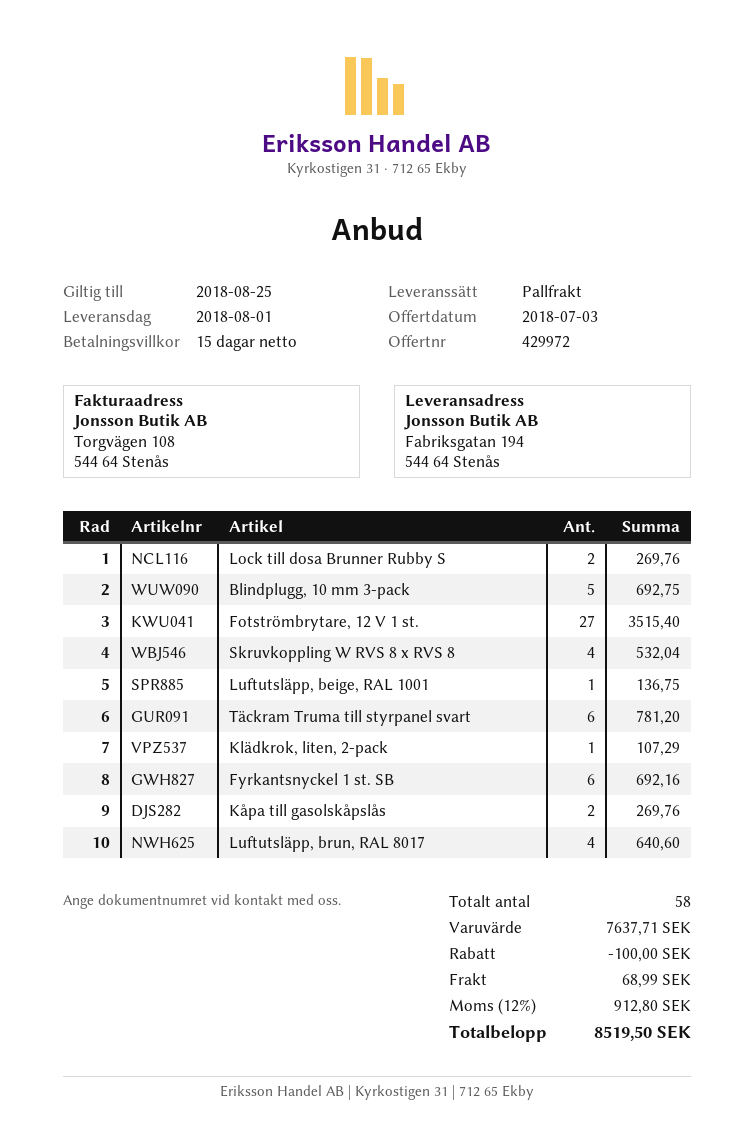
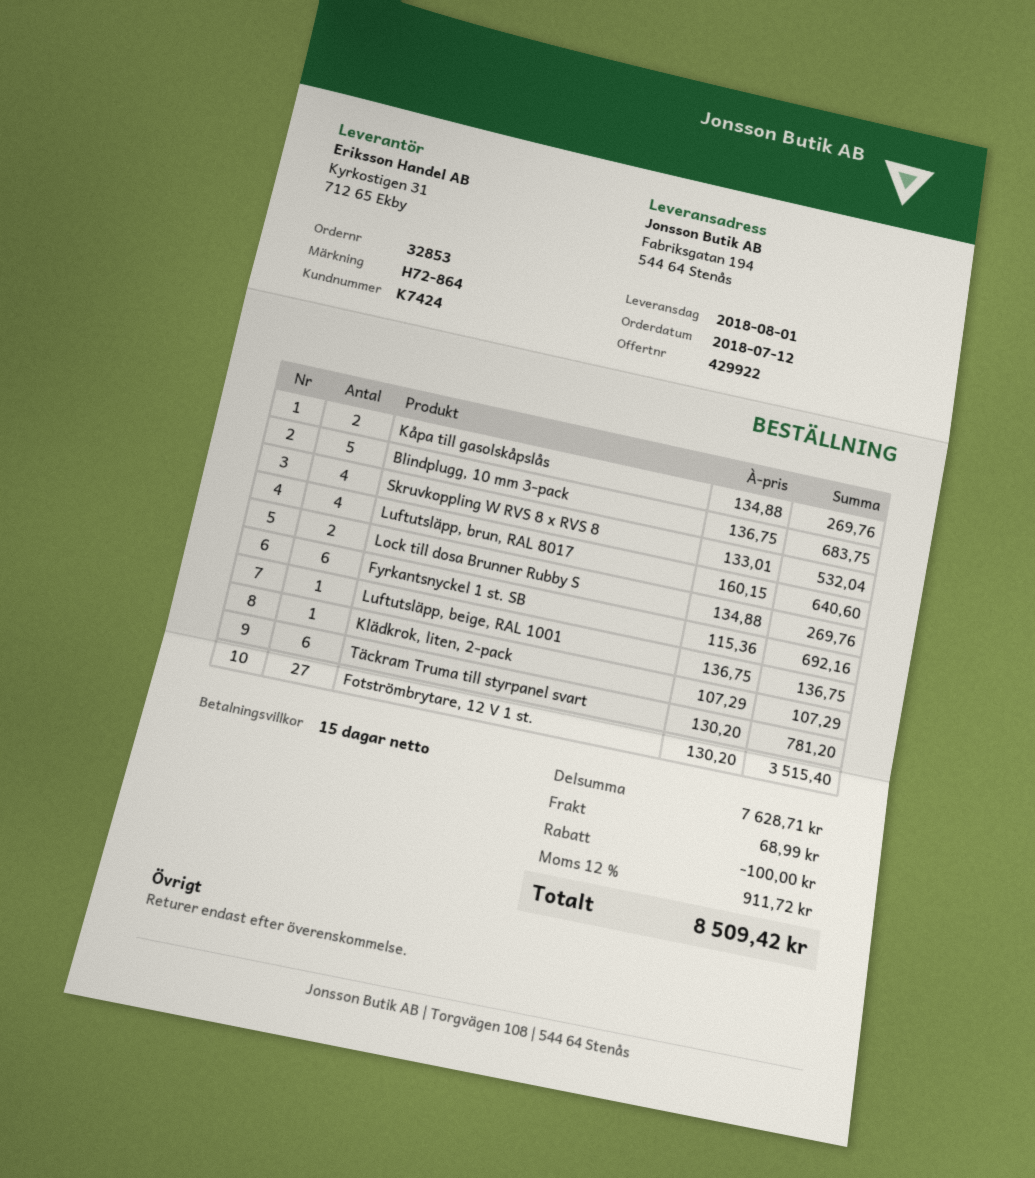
quote number: 429972 -> 429922
Blindplugg, 10 mm 3-pack: 5 for 692.75 -> 5 for 683.75
subtotal: 7637.71 -> 7628.71
tax: 12% = 912.80 -> 12% = 911.72
total: 8519.50 -> 8509.42

